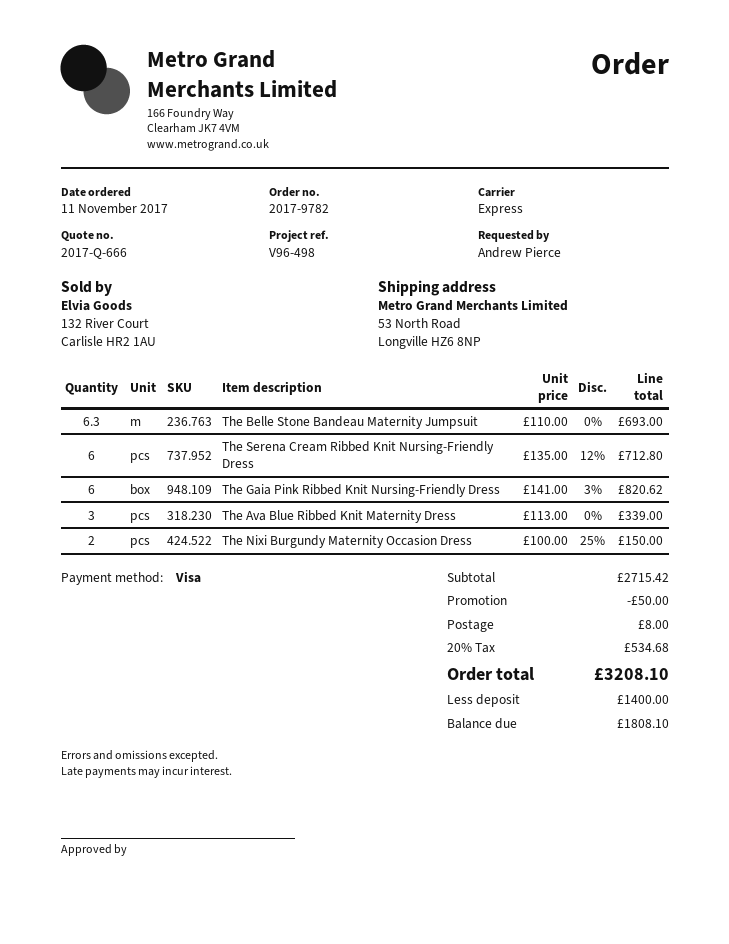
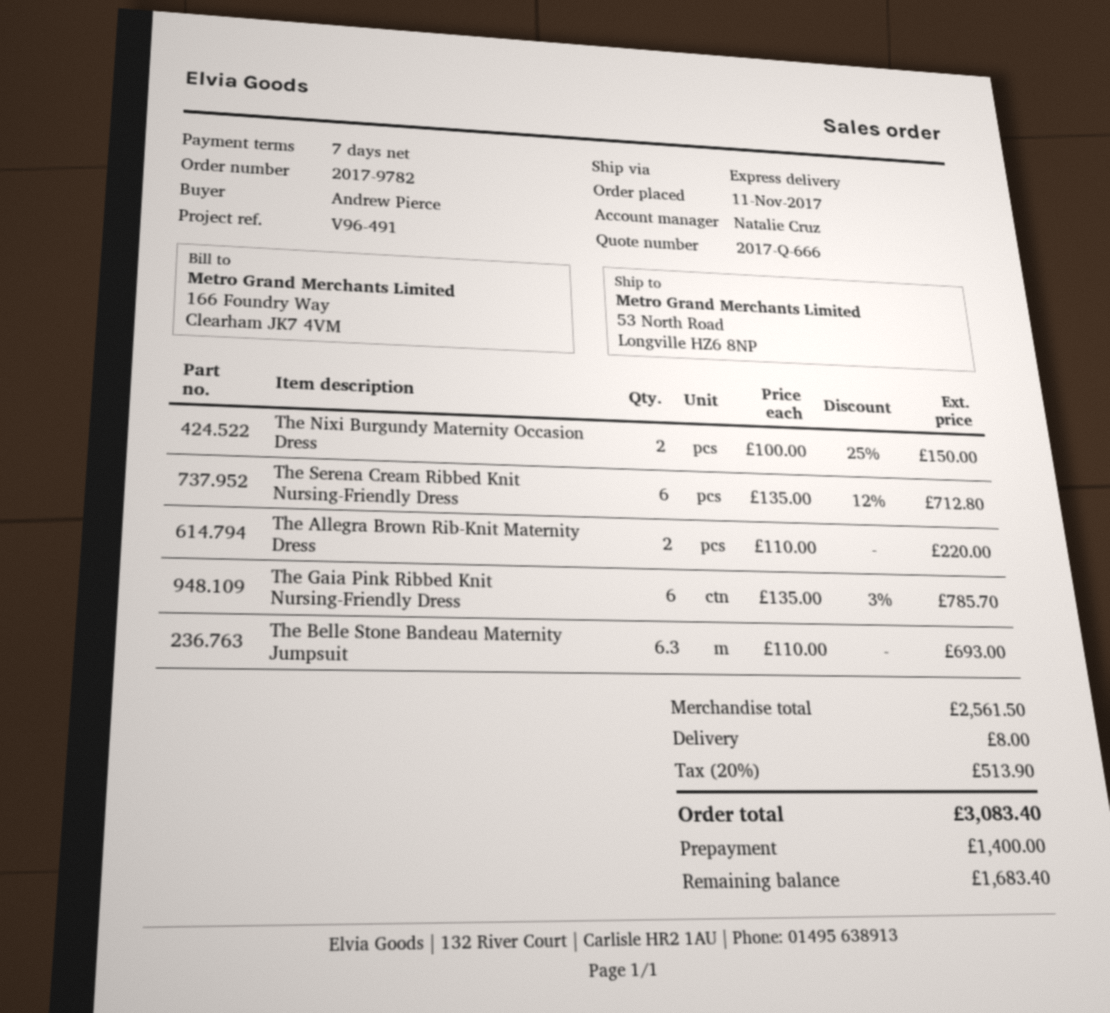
reference: V96-498 -> V96-491
The Gaia Pink Ribbed Knit Nursing-Friendly Dress: 6 x 141.00 - 3% = 820.62 -> 6 x 135.00 - 3% = 785.70
The Ava Blue Ribbed Knit Maternity Dress: 3 x 113.00 = 339.00 -> none
The Allegra Brown Rib-Knit Maternity Dress: none -> 2 x 110.00 = 220.00
subtotal: 2715.42 -> 2561.50
discount: 50.00 -> none
tax: 20% = 534.68 -> 20% = 513.90
total: 3208.10 -> 3083.40
balance: 1808.10 -> 1683.40

